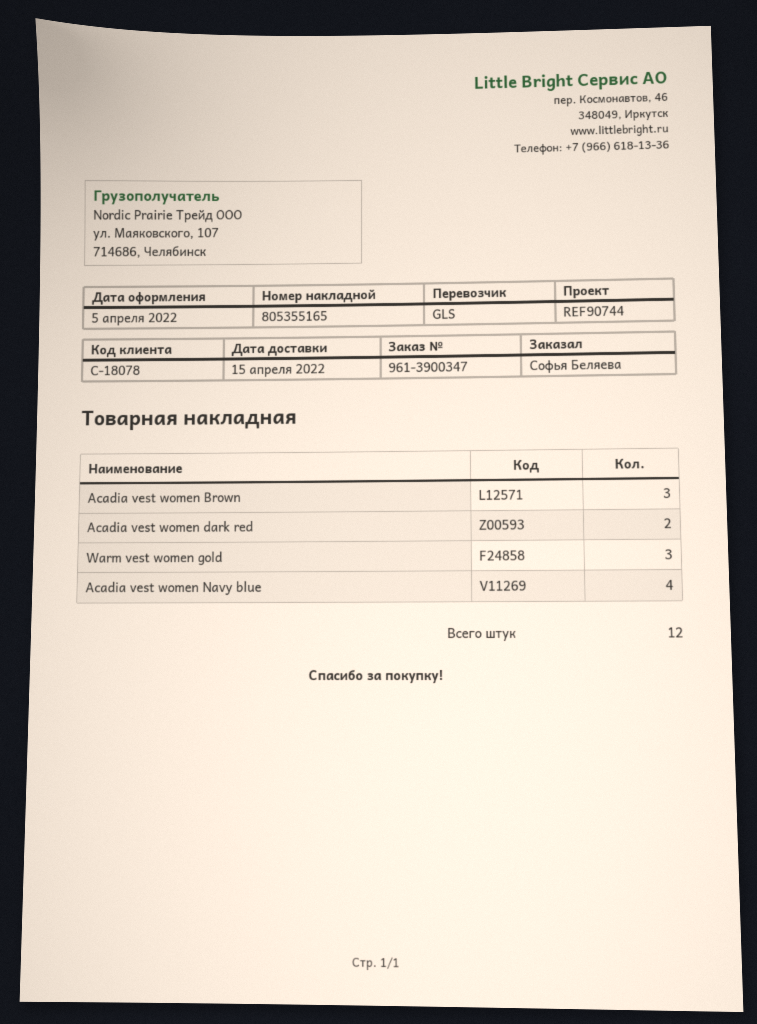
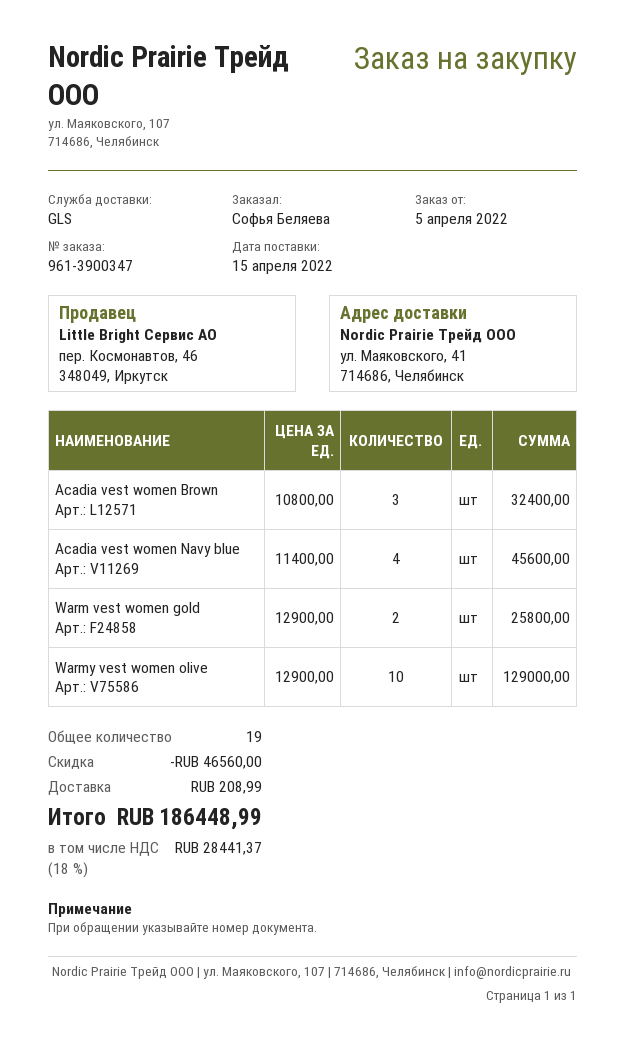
ship to: ул. Маяковского, 107, 714686, Челябинск -> ул. Маяковского, 41, 714686, Челябинск
Acadia vest women dark red: 2 -> none
Warm vest women gold: 3 -> 2
Warmy vest women olive: none -> 10
total quantity: 12 -> 19

